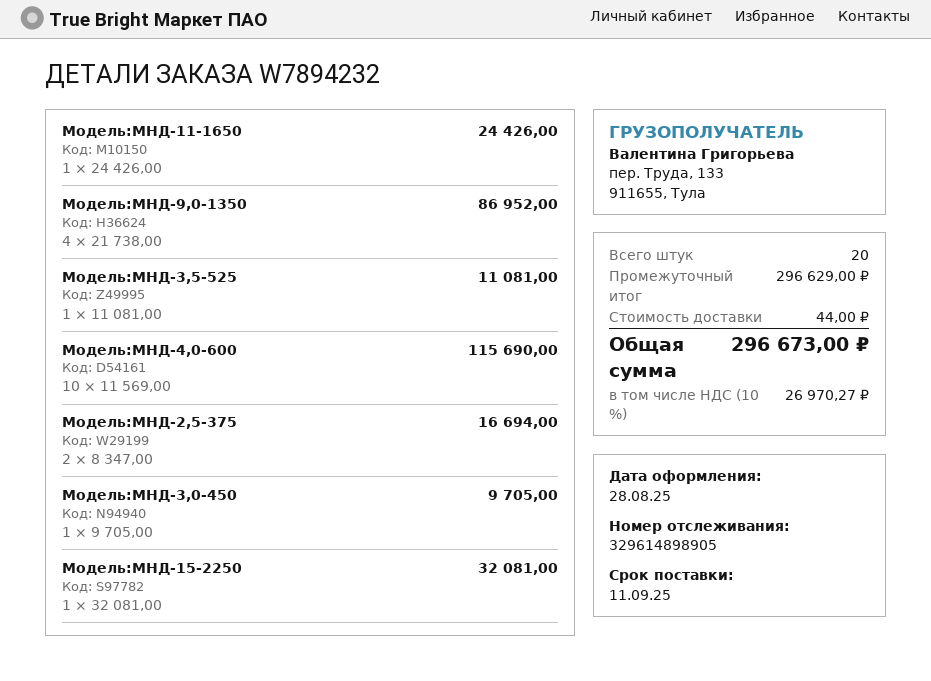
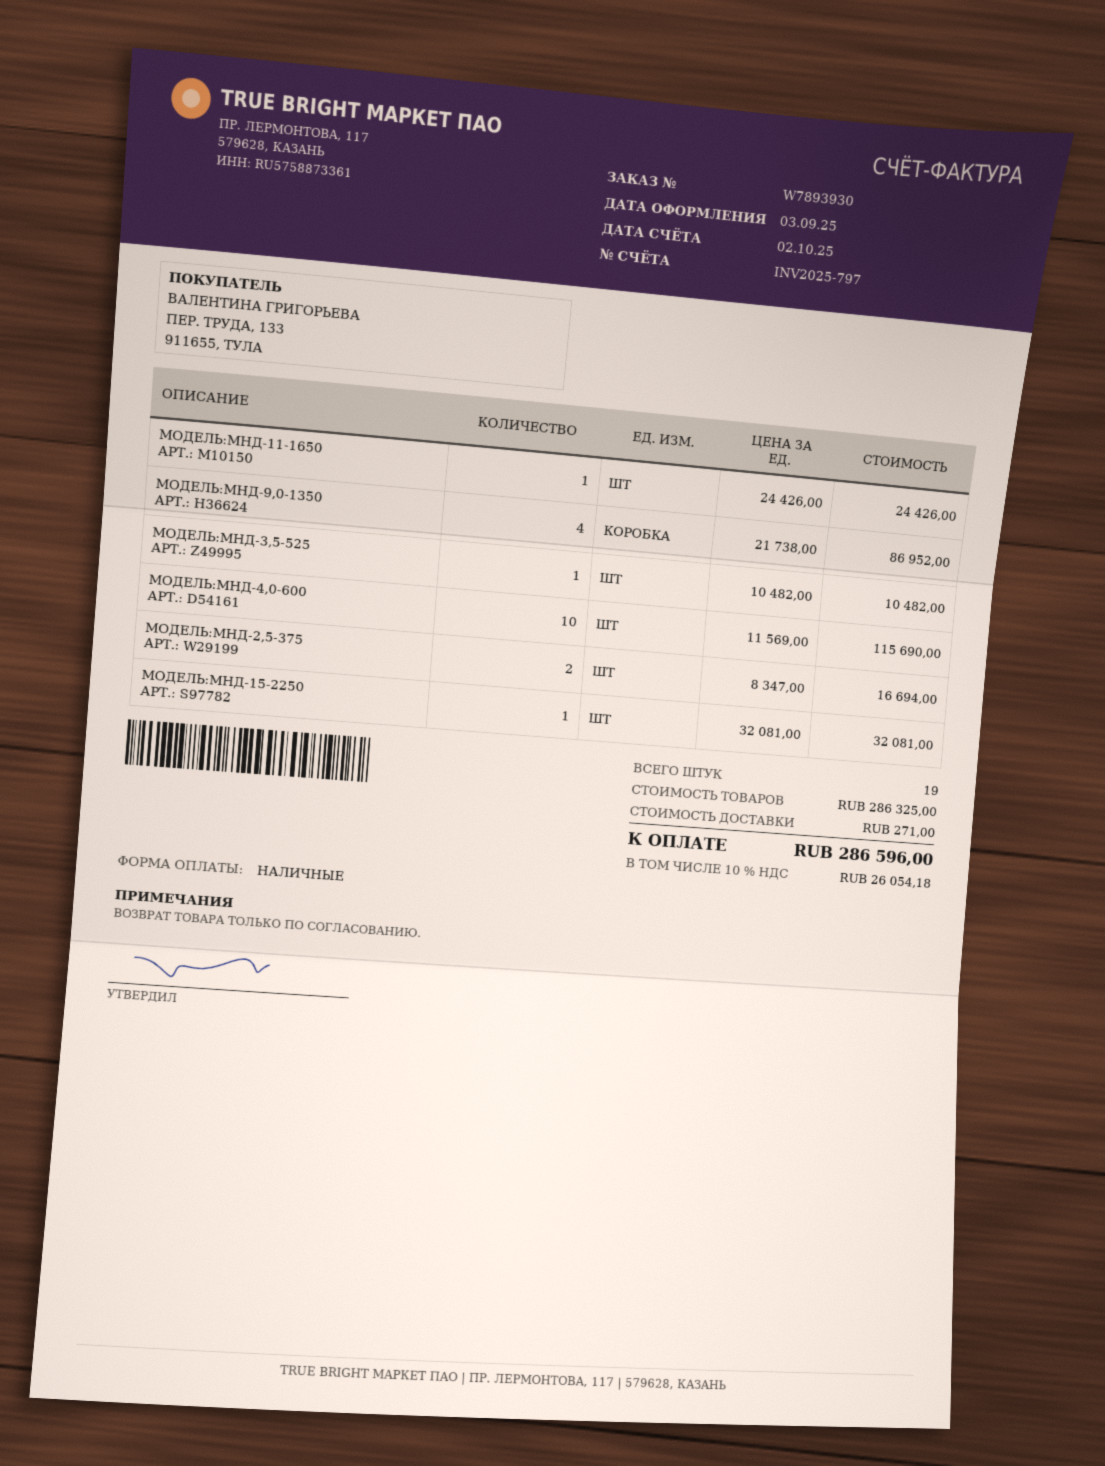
order number: W7894232 -> W7893930
order date: 2025-08-28 -> 2025-09-03
Модель:МНД-3,5-525: 1 x 11081.00 = 11081.00 -> 1 x 10482.00 = 10482.00
Модель:МНД-3,0-450: 1 x 9705.00 = 9705.00 -> none
total quantity: 20 -> 19
subtotal: 296629.00 -> 286325.00
shipping: 44.00 -> 271.00
tax: 10% = 26970.27 -> 10% = 26054.18
total: 296673.00 -> 286596.00

